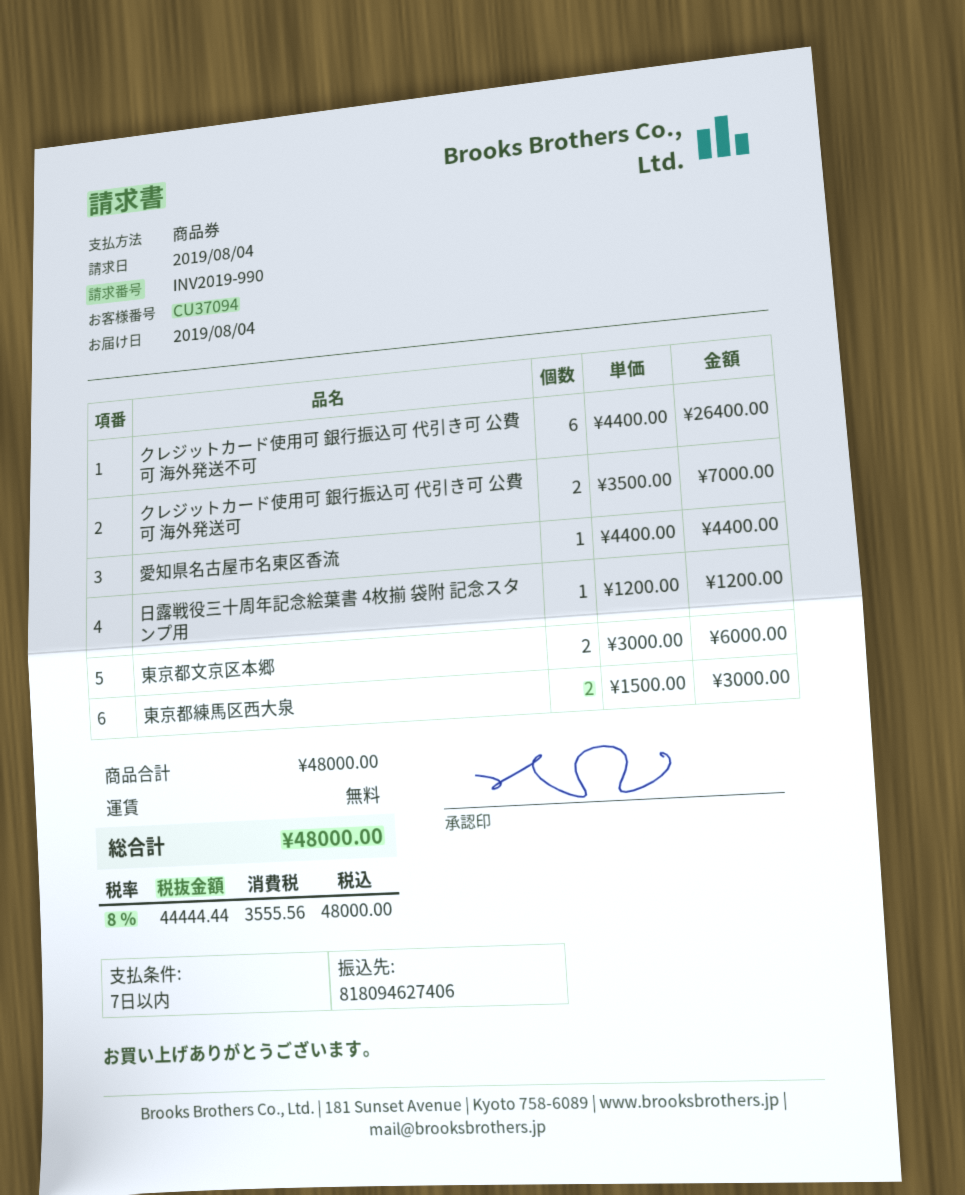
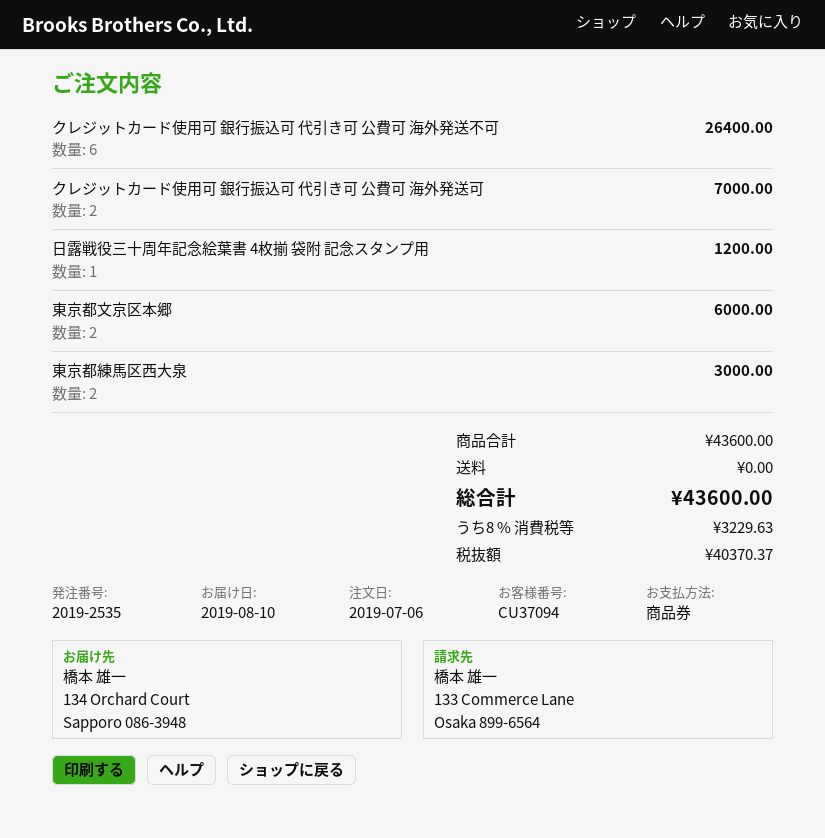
delivery date: 2019-08-04 -> 2019-08-10
愛知県名古屋市名東区香流: 1 for 4400.00 -> none
subtotal: 48000.00 -> 43600.00
net: 44444.44 -> 40370.37
tax: 8% = 3555.56 -> 8% = 3229.63
total: 48000.00 -> 43600.00

